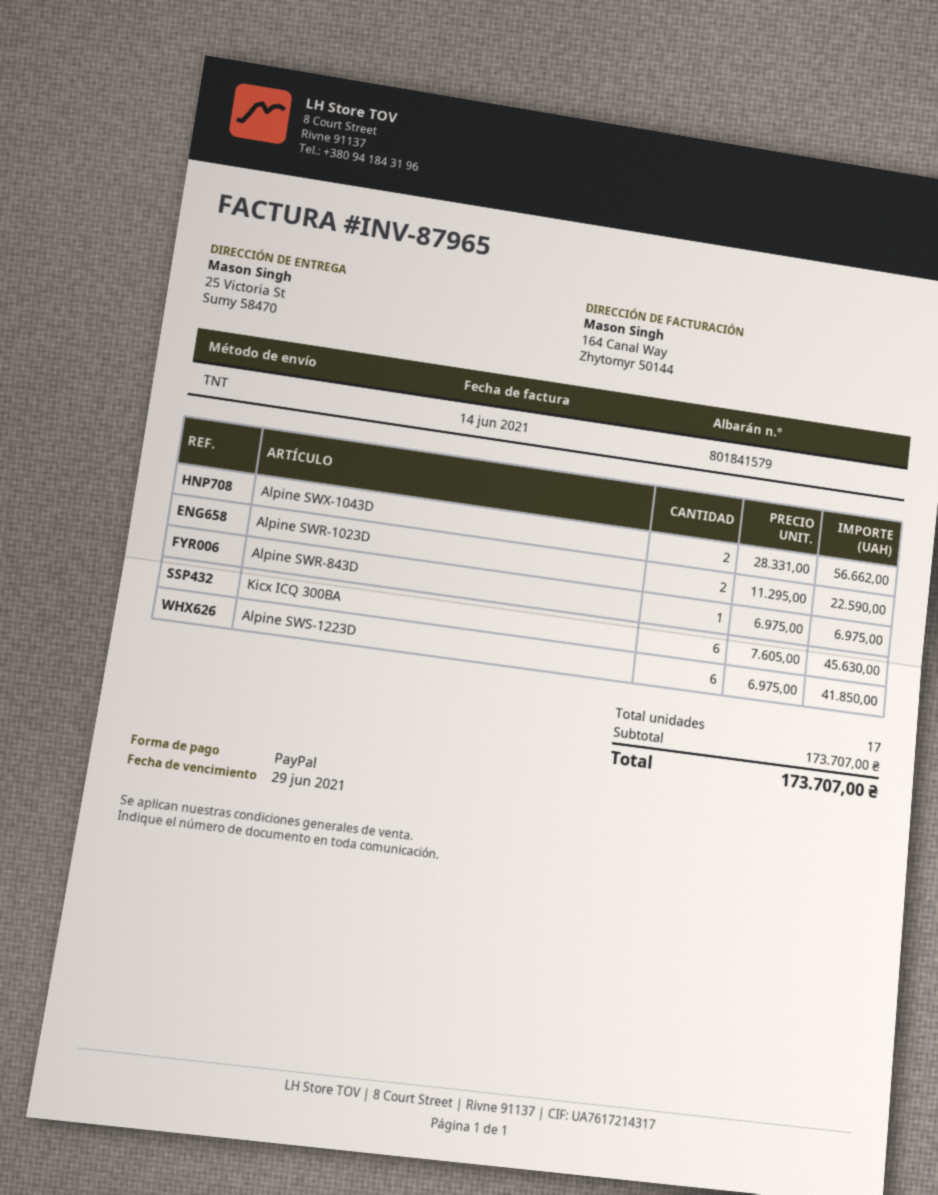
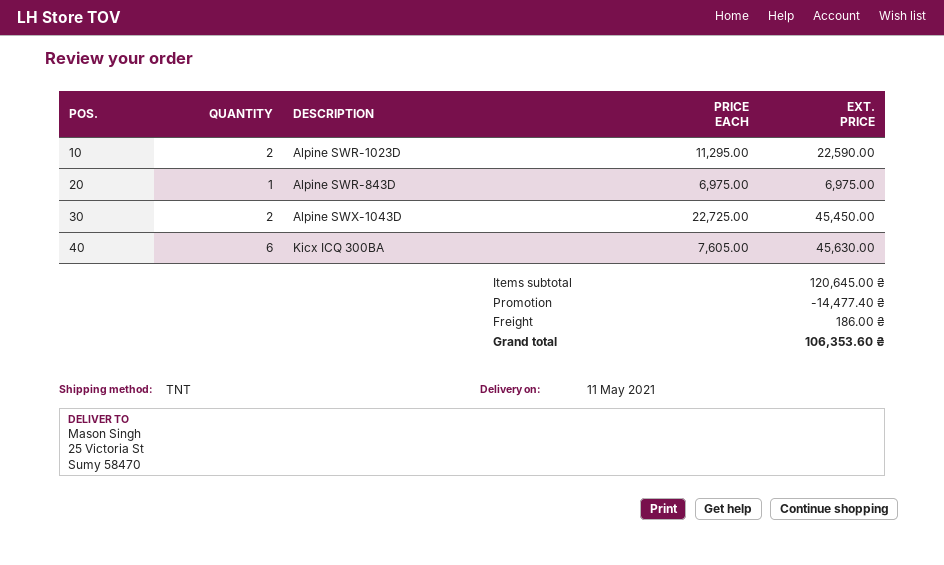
Alpine SWX-1043D: 2 x 28331.00 = 56662.00 -> 2 x 22725.00 = 45450.00
Alpine SWS-1223D: 6 x 6975.00 = 41850.00 -> none
subtotal: 173707.00 -> 120645.00
discount: none -> 14477.40
shipping: none -> 186.00
total: 173707.00 -> 106353.60

